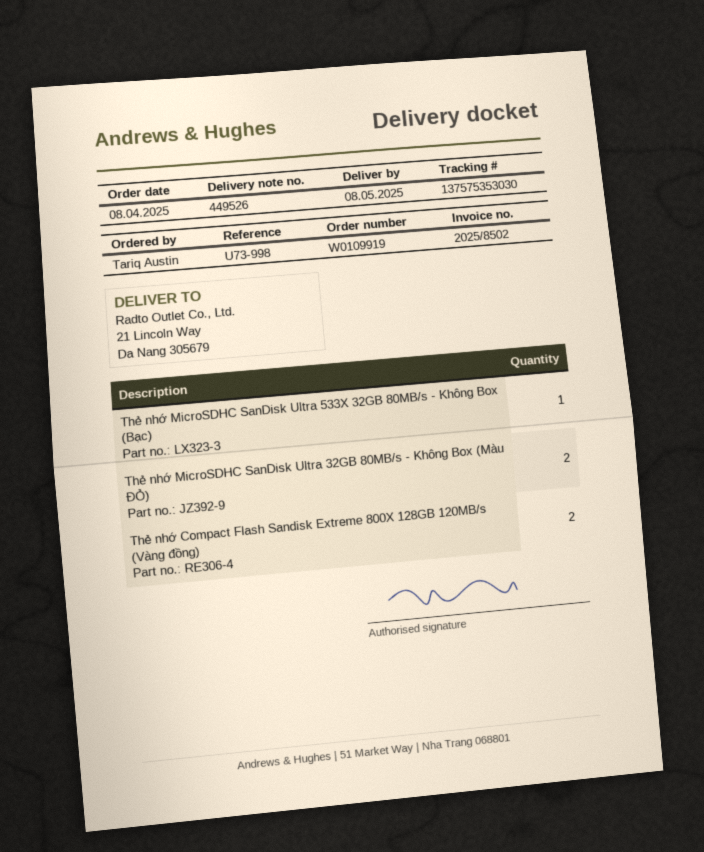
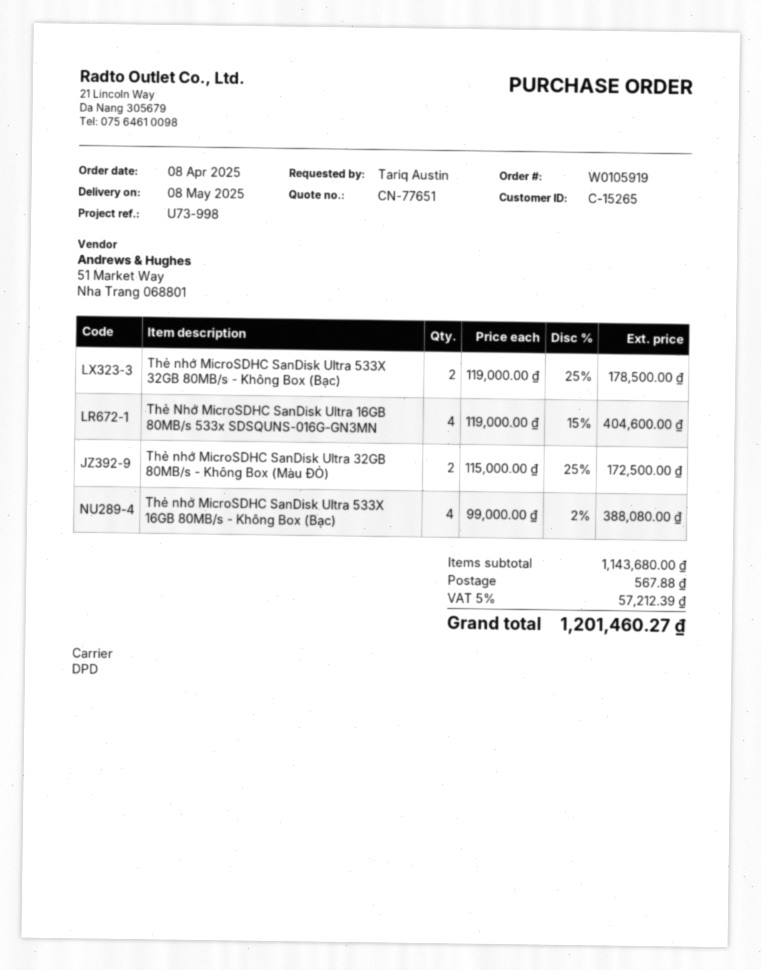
order number: W0109919 -> W0105919
Thẻ nhớ MicroSDHC SanDisk Ultra 533X 32GB 80MB/s - Không Box (Bạc): 1 -> 2
Thẻ nhớ Compact Flash Sandisk Extreme 800X 128GB 120MB/s (Vàng đồng): 2 -> none
Thẻ Nhớ MicroSDHC SanDisk Ultra 16GB 80MB/s 533x SDSQUNS-016G-GN3MN: none -> 4
Thẻ nhớ MicroSDHC SanDisk Ultra 533X 16GB 80MB/s - Không Box (Bạc): none -> 4

